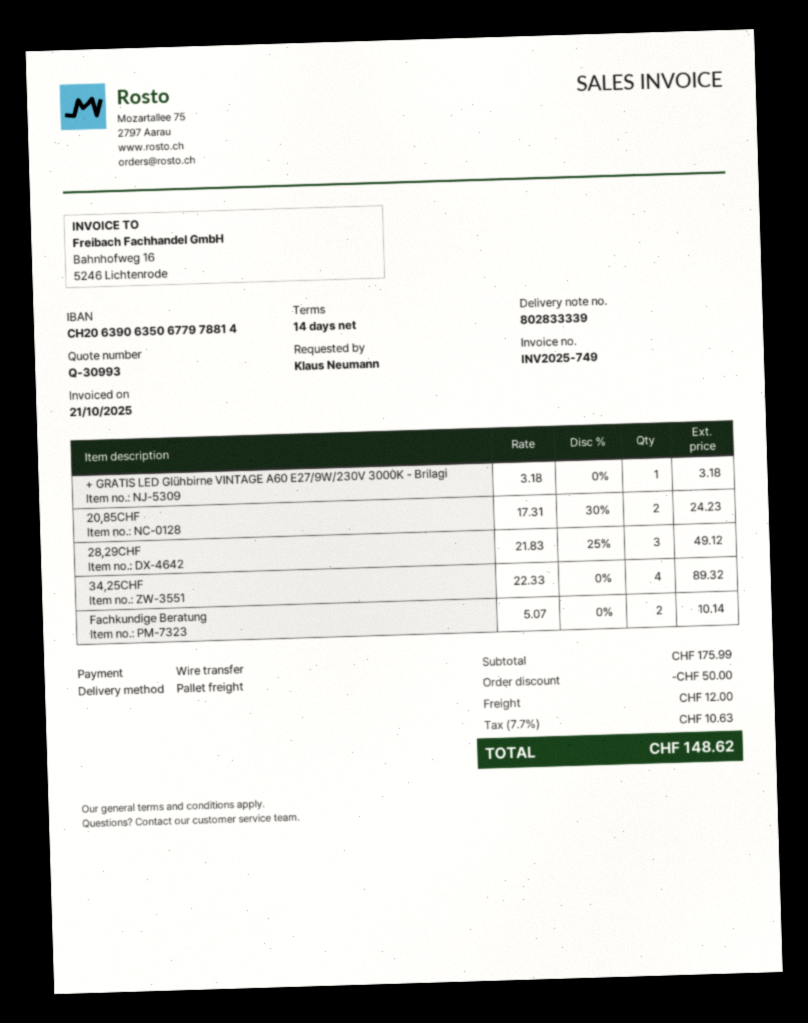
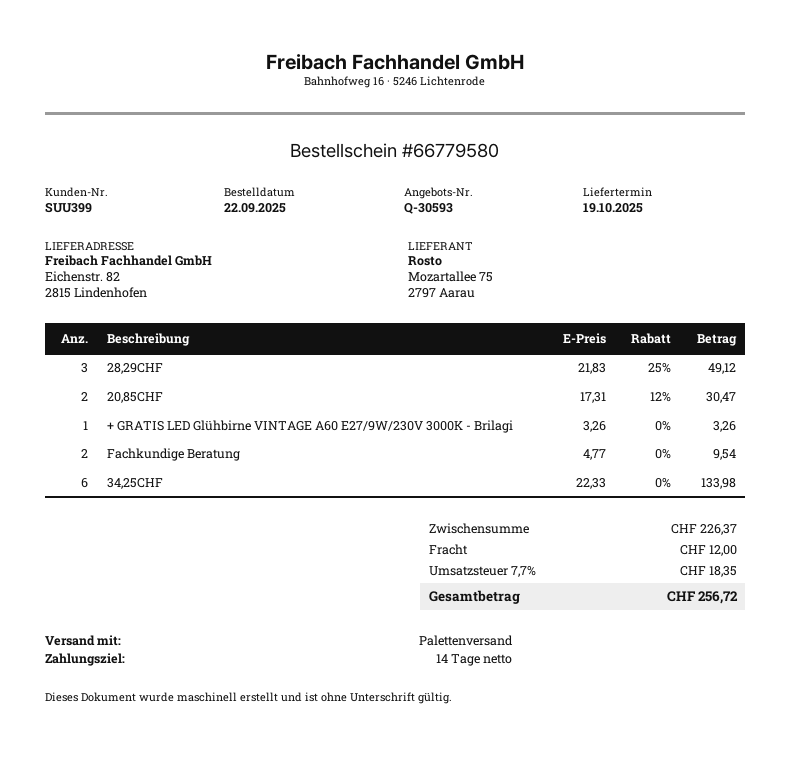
quote number: Q-30993 -> Q-30593
+ GRATIS LED Glühbirne VINTAGE A60 E27/9W/230V 3000K - Brilagi: 1 x 3.18 = 3.18 -> 1 x 3.26 = 3.26
20,85CHF: 2 x 17.31 - 30% = 24.23 -> 2 x 17.31 - 12% = 30.47
34,25CHF: 4 x 22.33 = 89.32 -> 6 x 22.33 = 133.98
Fachkundige Beratung: 2 x 5.07 = 10.14 -> 2 x 4.77 = 9.54
subtotal: 175.99 -> 226.37
discount: 50.00 -> none
tax: 7.7% = 10.63 -> 7.7% = 18.35
total: 148.62 -> 256.72

